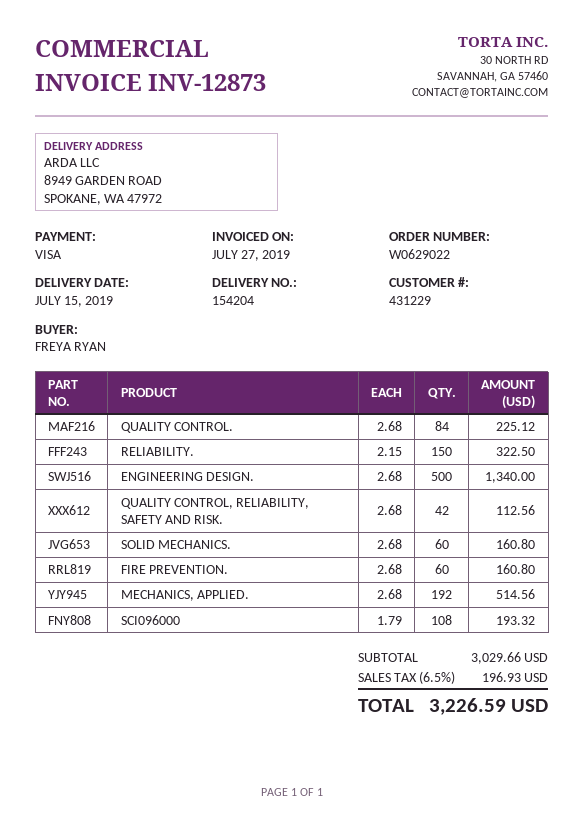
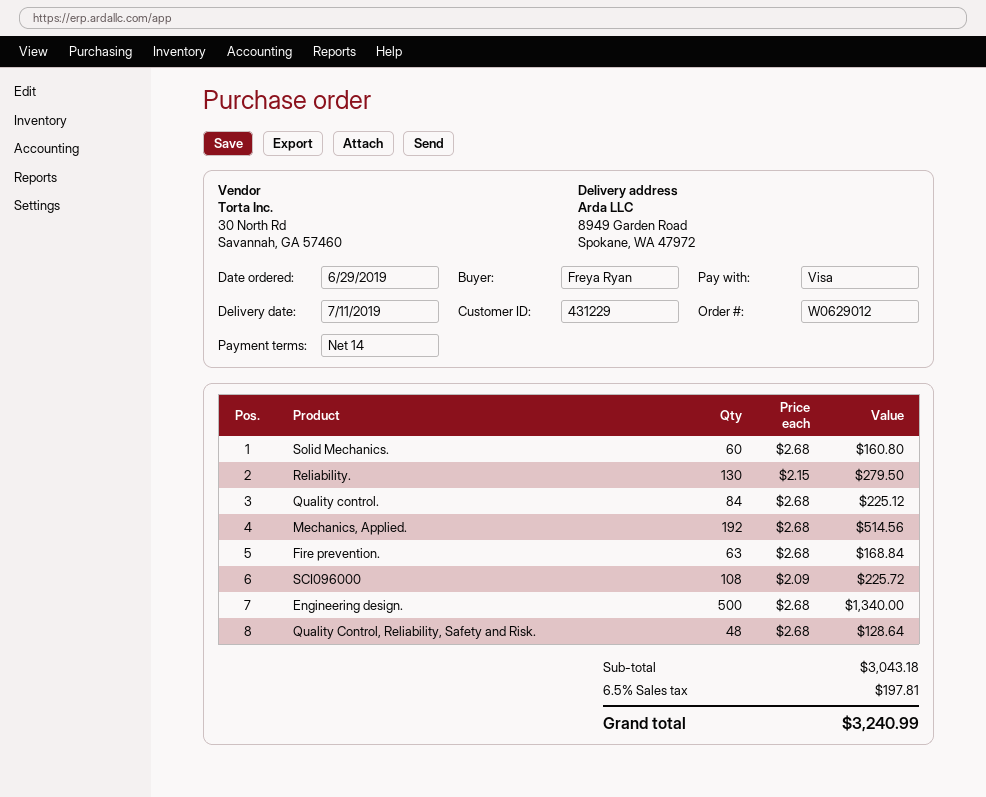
order number: W0629022 -> W0629012
delivery date: 2019-07-15 -> 2019-07-11
RELIABILITY.: 150 x 2.15 = 322.50 -> 130 x 2.15 = 279.50
QUALITY CONTROL, RELIABILITY, SAFETY AND RISK.: 42 x 2.68 = 112.56 -> 48 x 2.68 = 128.64
FIRE PREVENTION.: 60 x 2.68 = 160.80 -> 63 x 2.68 = 168.84
SCI096000: 108 x 1.79 = 193.32 -> 108 x 2.09 = 225.72
subtotal: 3029.66 -> 3043.18
tax: 6.5% = 196.93 -> 6.5% = 197.81
total: 3226.59 -> 3240.99

